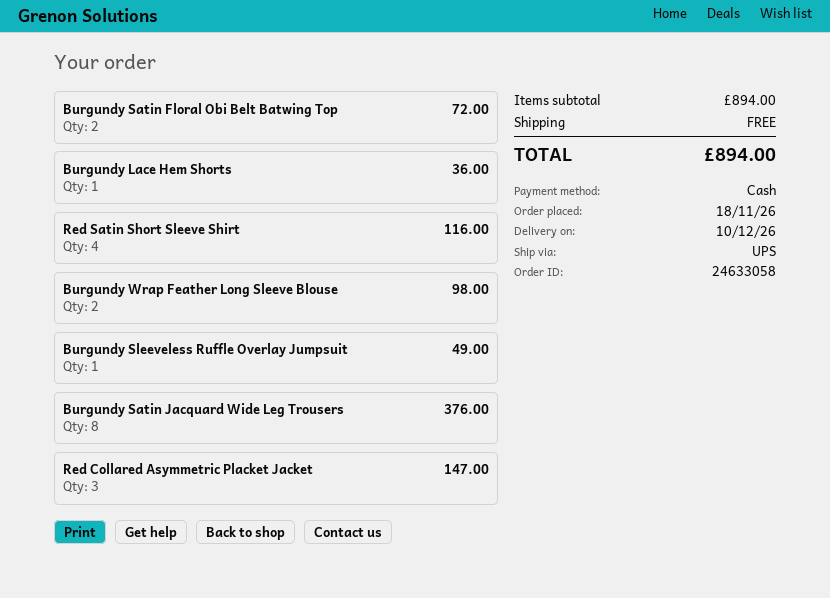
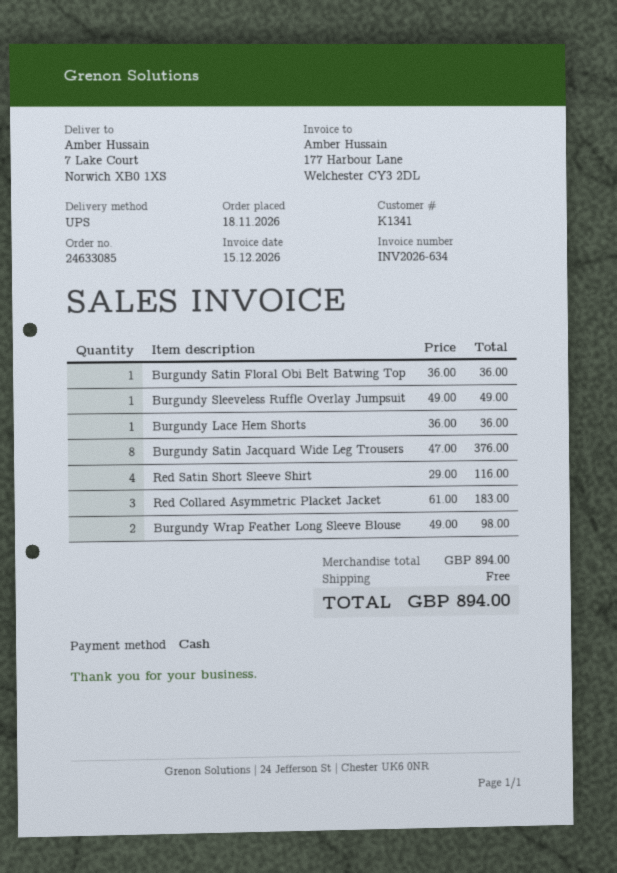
order number: 24633058 -> 24633085
Burgundy Satin Floral Obi Belt Batwing Top: 2 for 72.00 -> 1 for 36.00
Red Collared Asymmetric Placket Jacket: 3 for 147.00 -> 3 for 183.00

